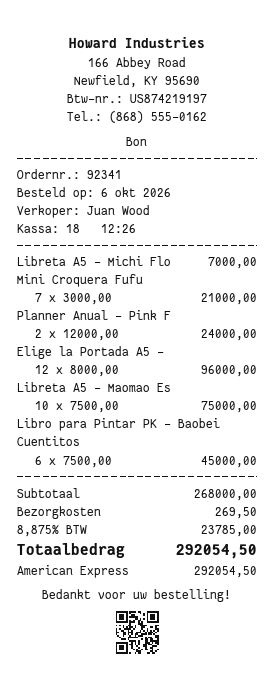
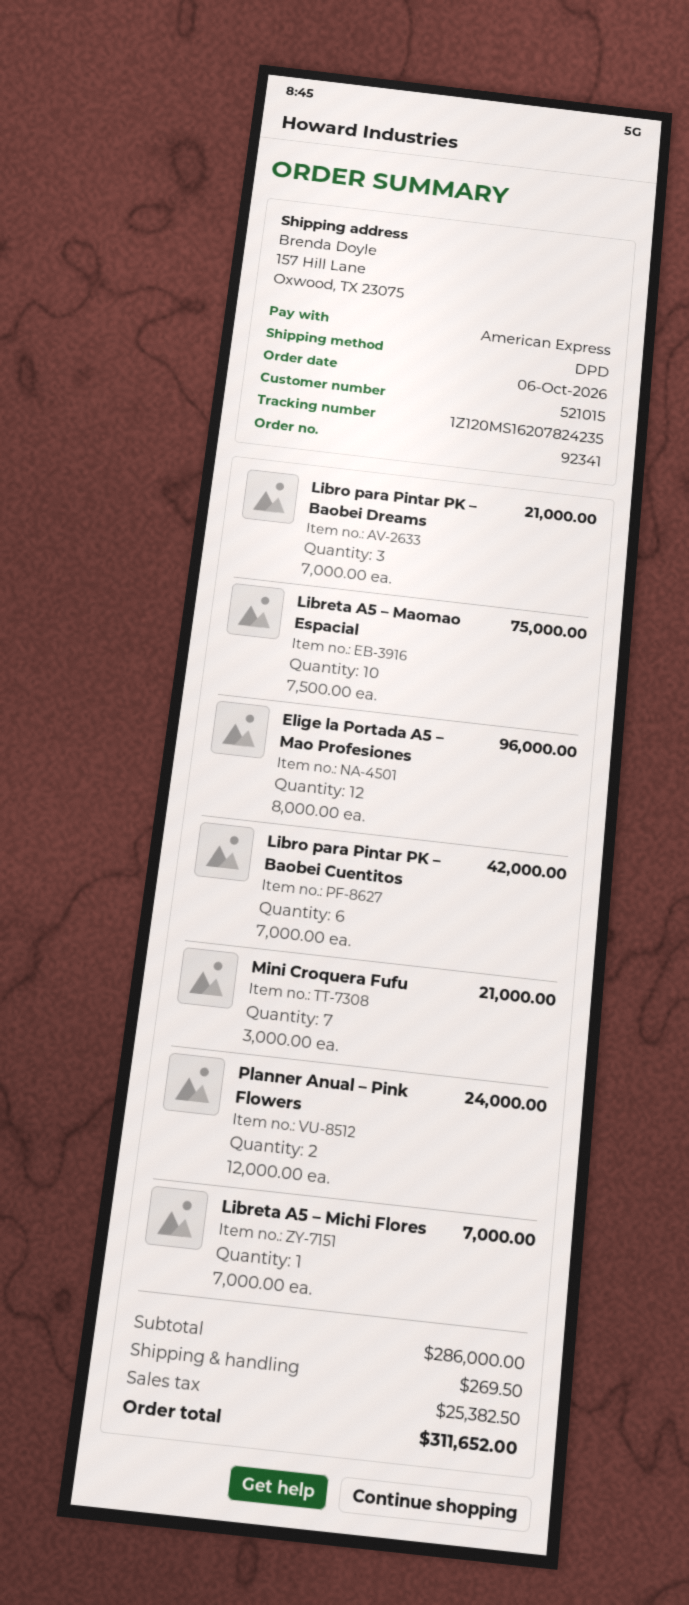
Libro para Pintar PK – Baobei Cuentitos: 6 x 7500.00 = 45000.00 -> 6 x 7000.00 = 42000.00
Libro para Pintar PK – Baobei Dreams: none -> 3 x 7000.00 = 21000.00
subtotal: 268000.00 -> 286000.00
tax: 23785.00 -> 25382.50
total: 292054.50 -> 311652.00

